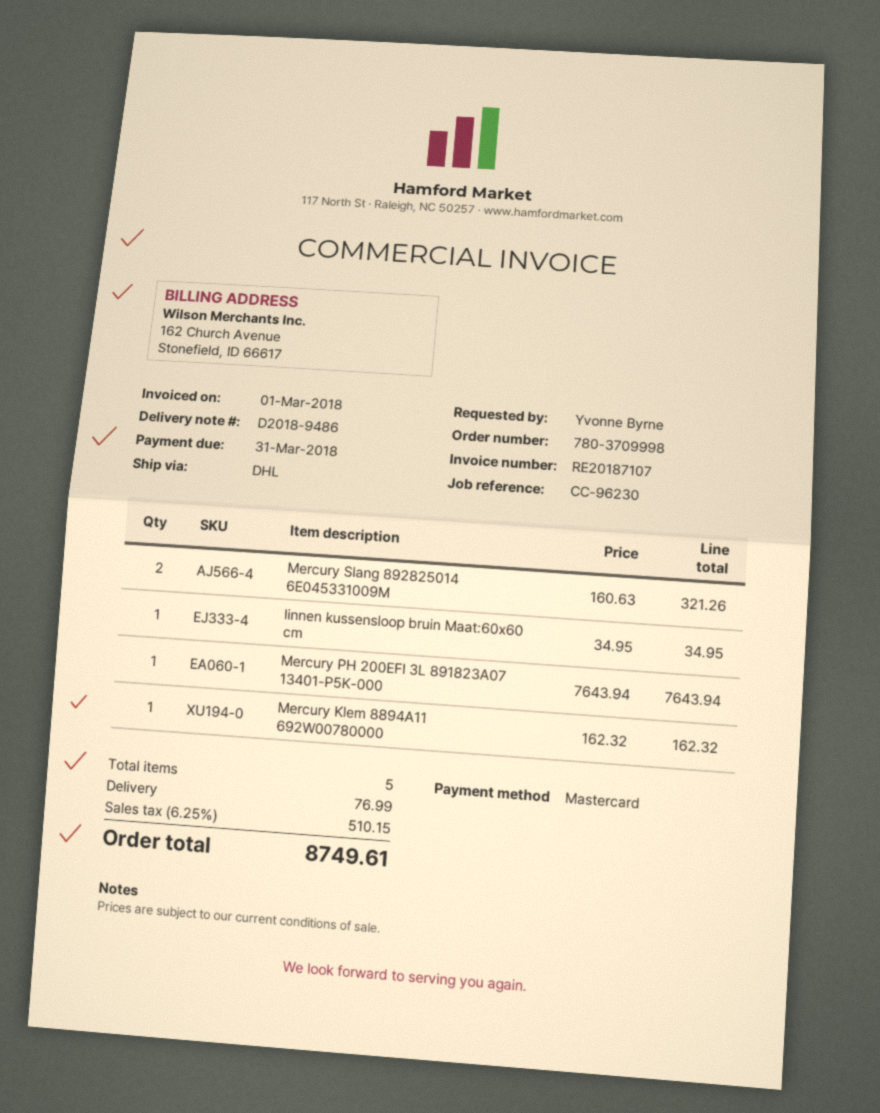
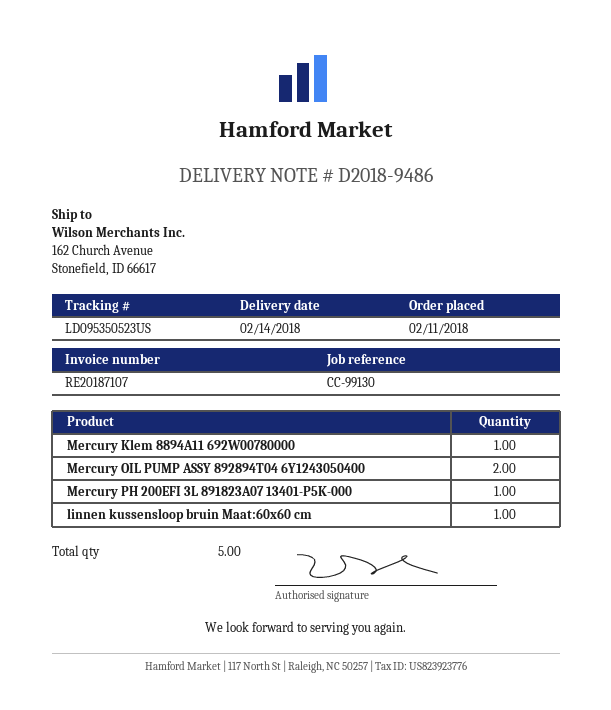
reference: CC-96230 -> CC-99130
Mercury Slang 892825014 6E045331009M: 2 -> none
Mercury OIL PUMP ASSY 892894T04 6Y1243050400: none -> 2

